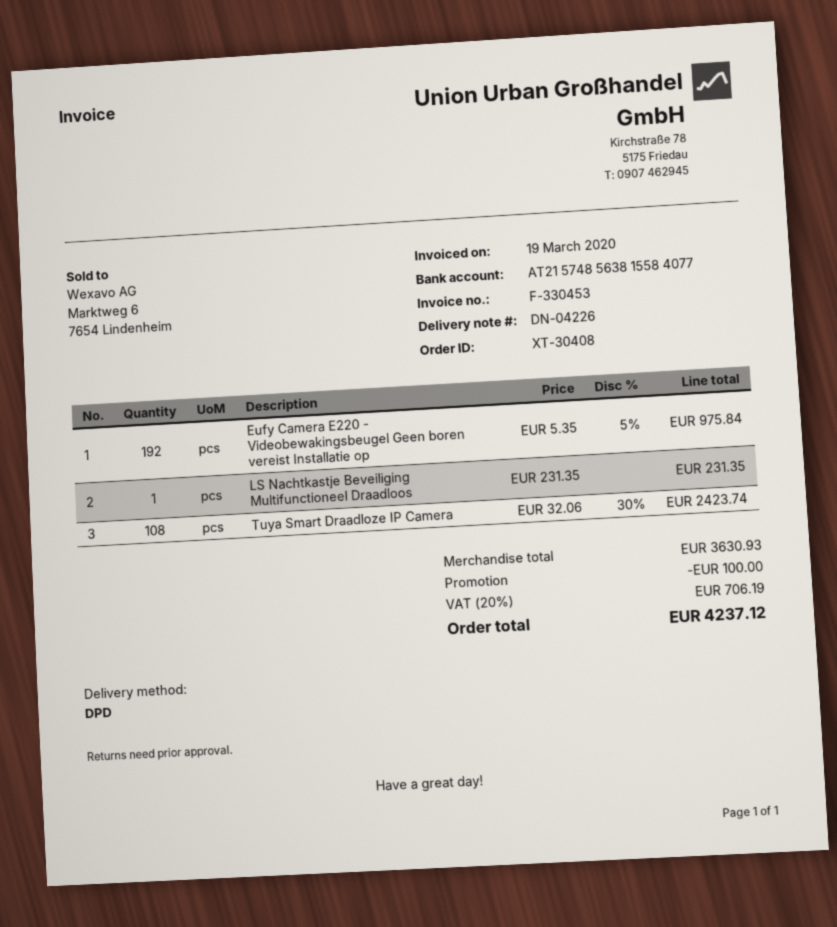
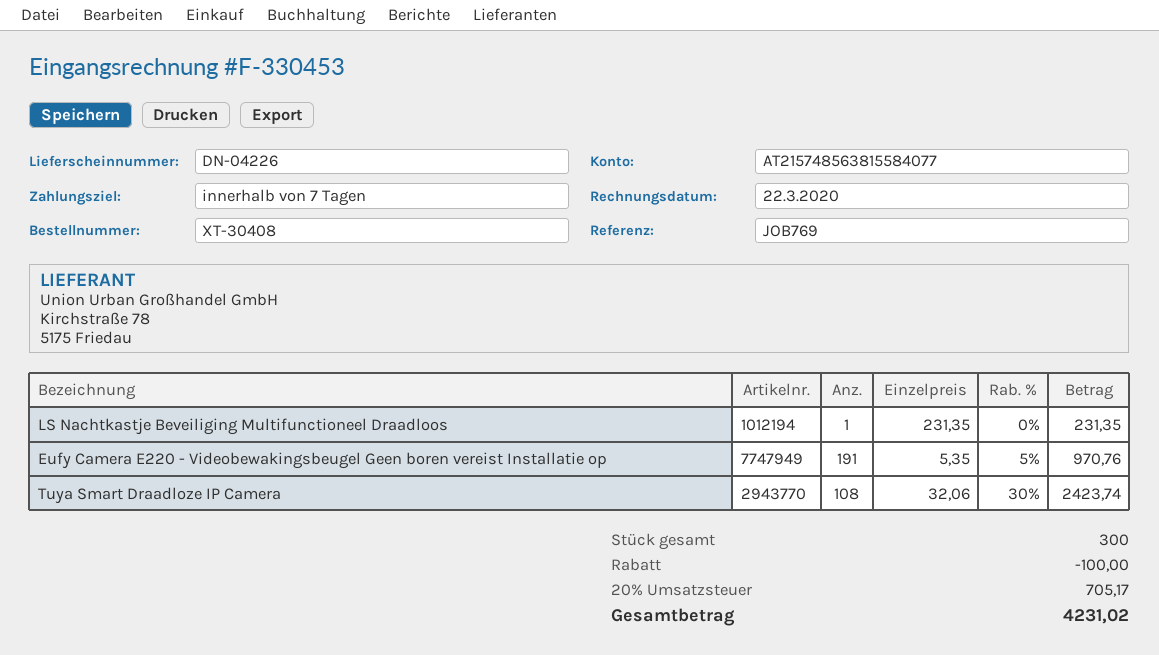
invoice date: 2020-03-19 -> 2020-03-22
Eufy Camera E220 - Videobewakingsbeugel Geen boren vereist Installatie op: 192 x 5.35 - 5% = 975.84 -> 191 x 5.35 - 5% = 970.76
tax: 20% = 706.19 -> 20% = 705.17
total: 4237.12 -> 4231.02

